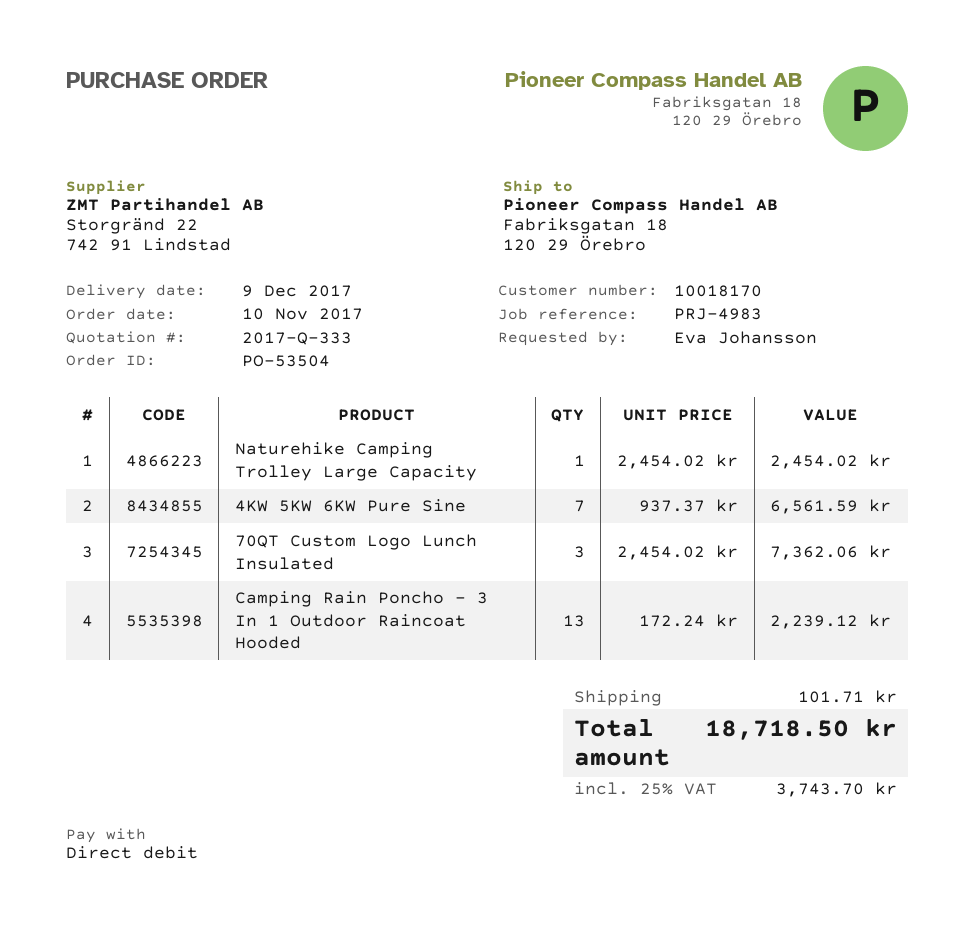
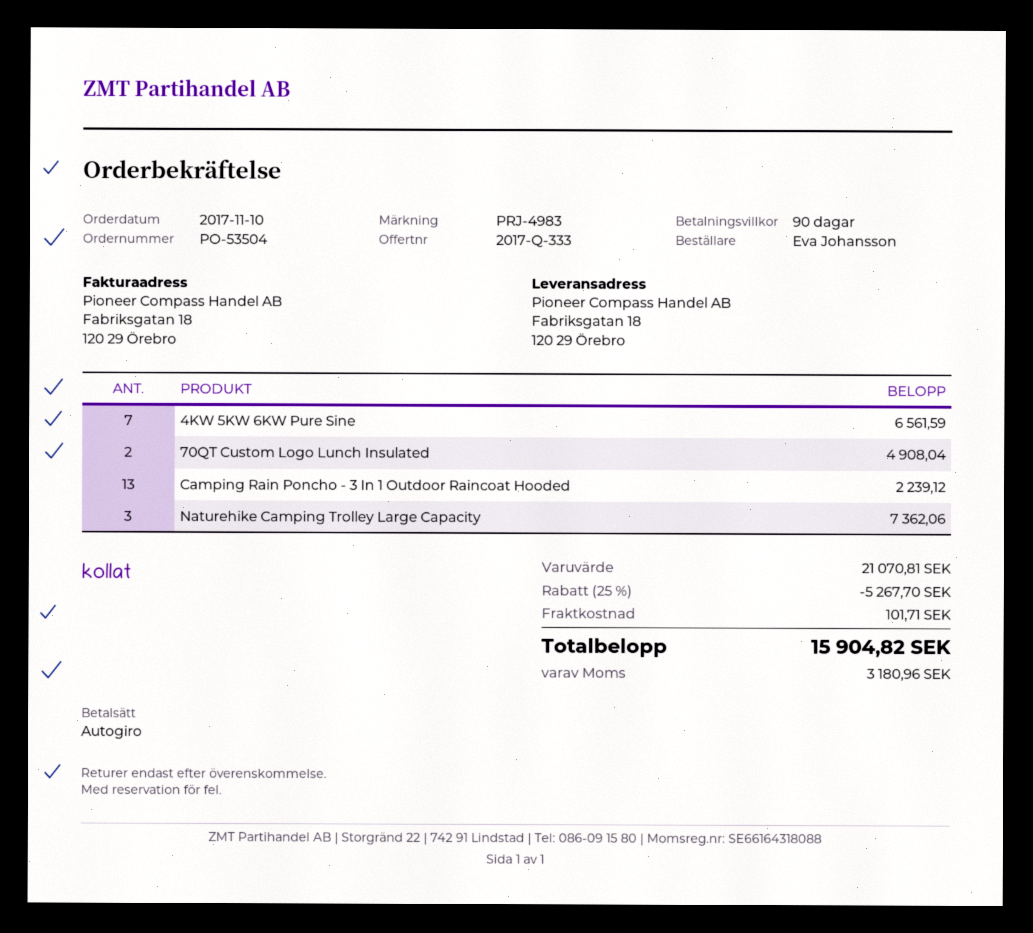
Naturehike Camping Trolley Large Capacity: 1 for 2454.02 -> 3 for 7362.06
70QT Custom Logo Lunch Insulated: 3 for 7362.06 -> 2 for 4908.04
discount: none -> 25% = 5267.70
tax: 3743.70 -> 3180.96
total: 18718.50 -> 15904.82

